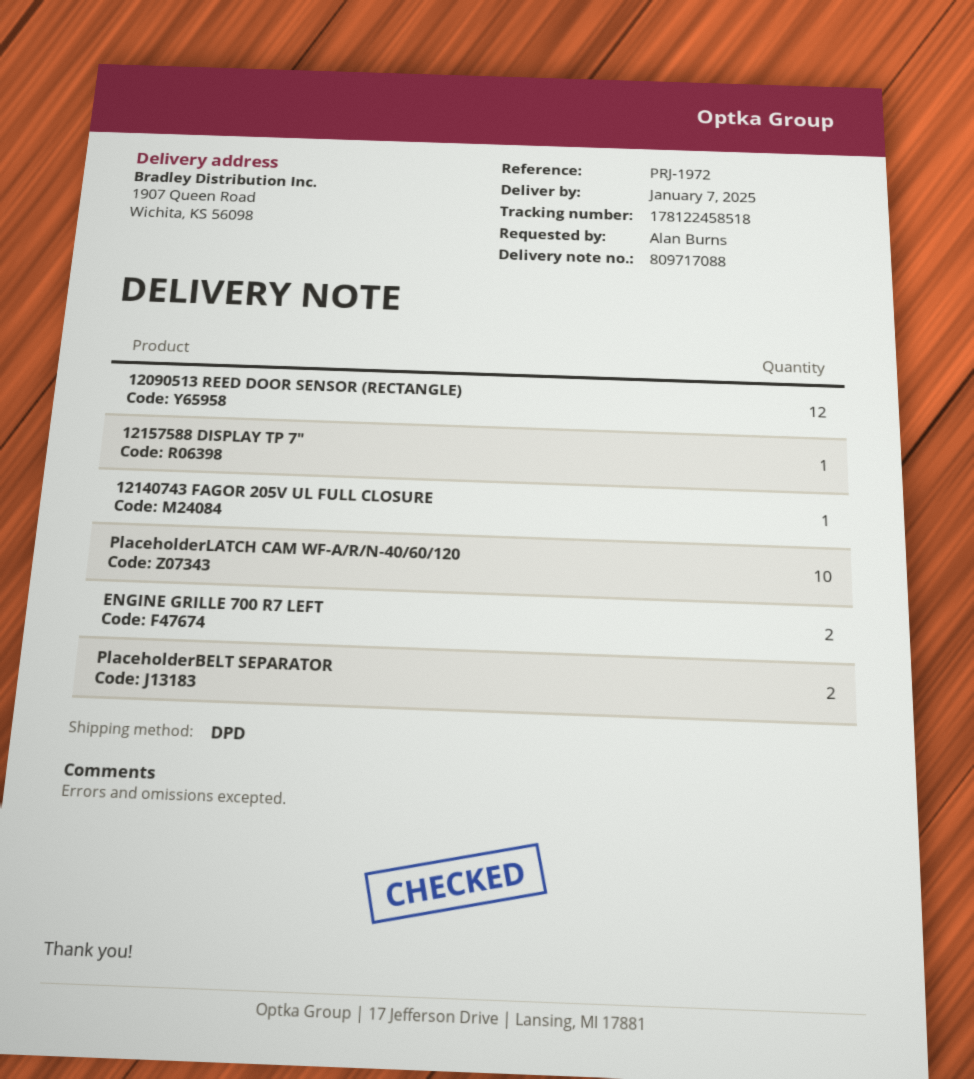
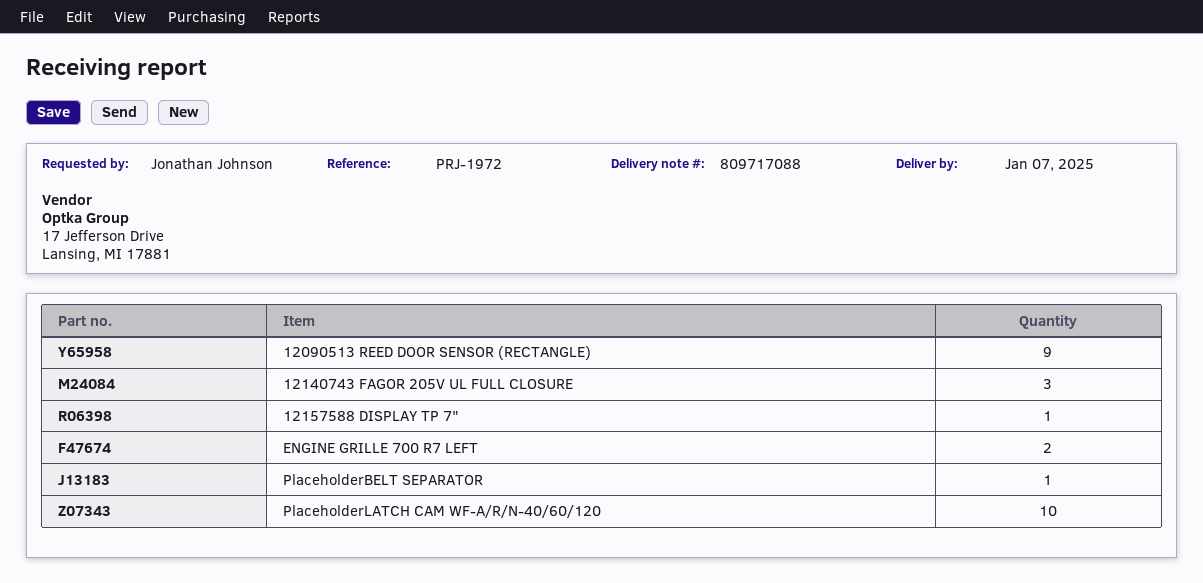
ordered by: Alan Burns -> Jonathan Johnson
12090513 REED DOOR SENSOR (RECTANGLE): 12 -> 9
12140743 FAGOR 205V UL FULL CLOSURE: 1 -> 3
PlaceholderBELT SEPARATOR: 2 -> 1

